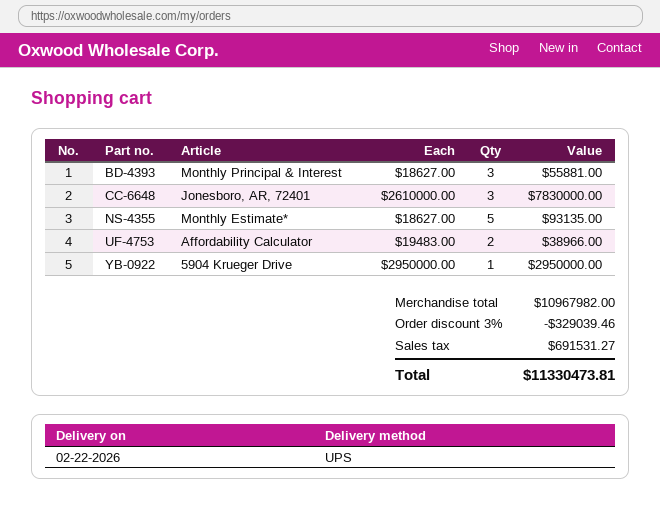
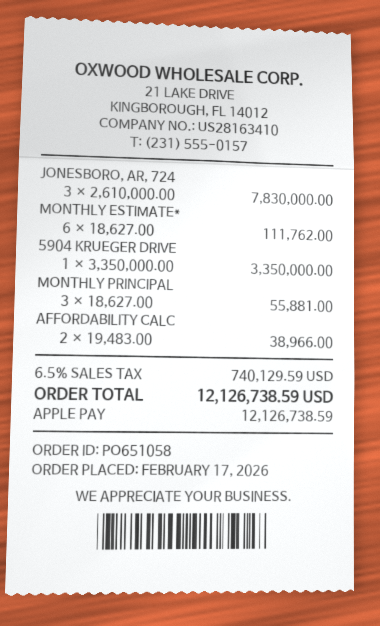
Monthly Estimate*: 5 x 18627.00 = 93135.00 -> 6 x 18627.00 = 111762.00
5904 Krueger Drive: 1 x 2950000.00 = 2950000.00 -> 1 x 3350000.00 = 3350000.00
discount: 3% = 329039.46 -> none
tax: 691531.27 -> 740129.59
total: 11330473.81 -> 12126738.59

